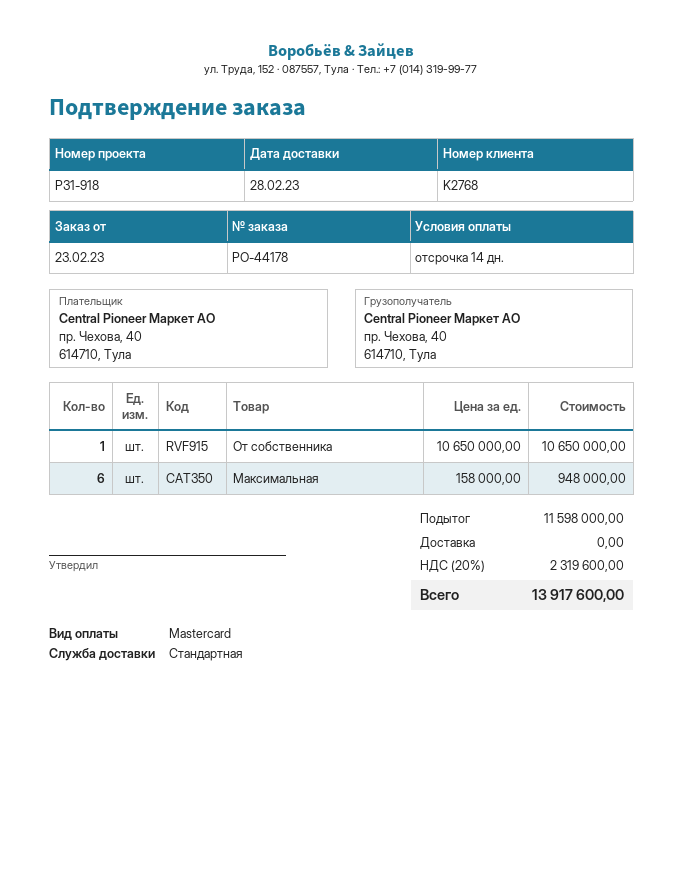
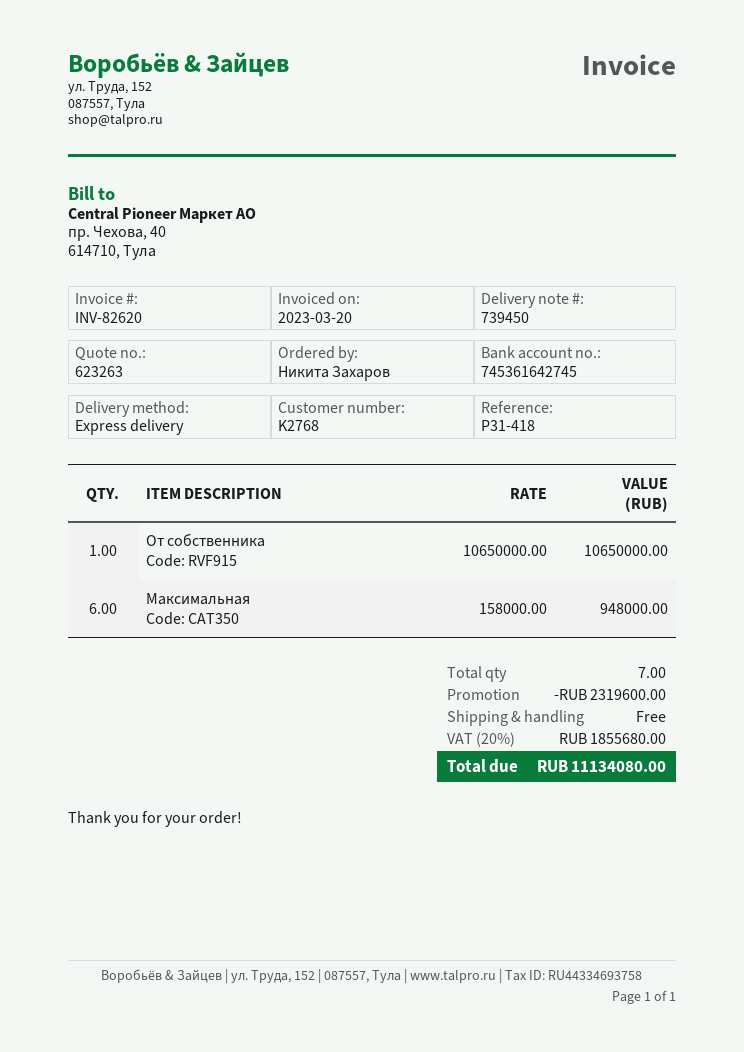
reference: P31-918 -> P31-418
shipping method: standard -> express
discount: none -> 2319600.00
tax: 20% = 2319600.00 -> 20% = 1855680.00
total: 13917600.00 -> 11134080.00

